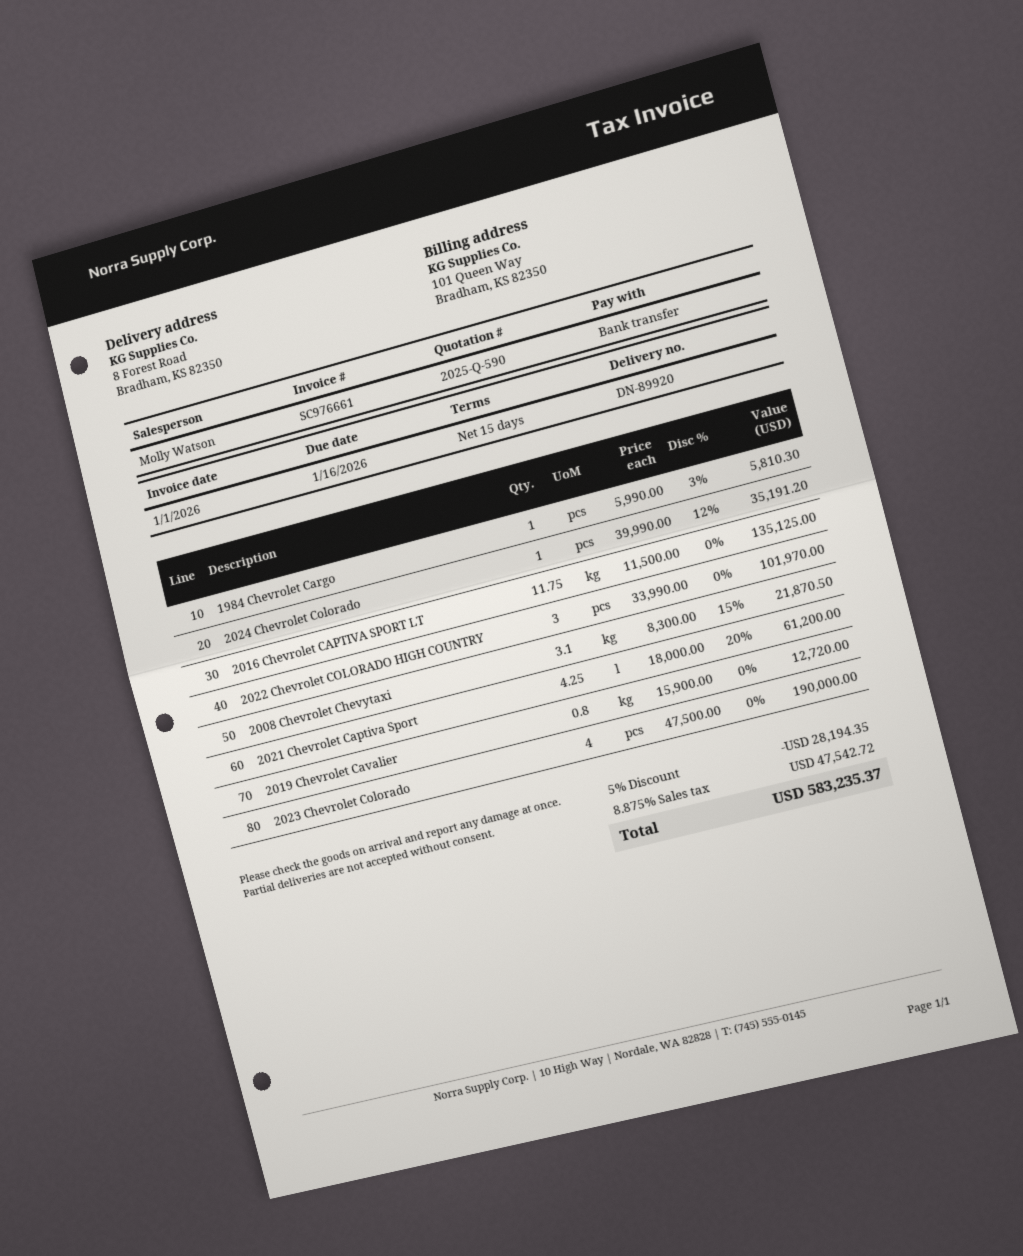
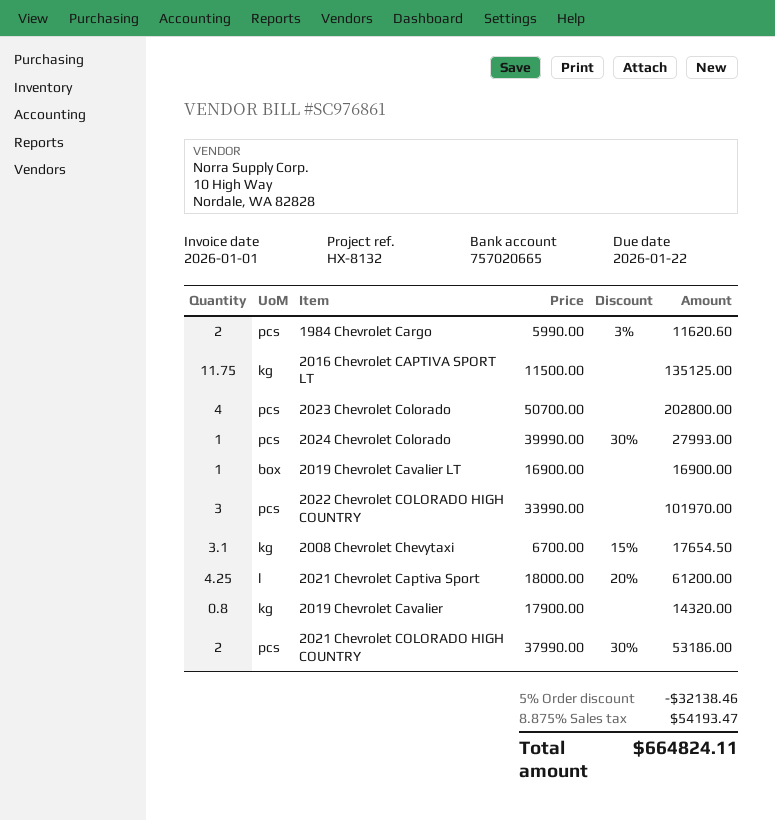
invoice number: SC976661 -> SC976861
due date: 2026-01-16 -> 2026-01-22
1984 Chevrolet Cargo: 1 x 5990.00 - 3% = 5810.30 -> 2 x 5990.00 - 3% = 11620.60
2024 Chevrolet Colorado: 1 x 39990.00 - 12% = 35191.20 -> 1 x 39990.00 - 30% = 27993.00
2008 Chevrolet Chevytaxi: 3.1 x 8300.00 - 15% = 21870.50 -> 3.1 x 6700.00 - 15% = 17654.50
2019 Chevrolet Cavalier: 0.8 x 15900.00 = 12720.00 -> 0.8 x 17900.00 = 14320.00
2023 Chevrolet Colorado: 4 x 47500.00 = 190000.00 -> 4 x 50700.00 = 202800.00
2019 Chevrolet Cavalier LT: none -> 1 x 16900.00 = 16900.00
2021 Chevrolet COLORADO HIGH COUNTRY: none -> 2 x 37990.00 - 30% = 53186.00
discount: 5% = 28194.35 -> 5% = 32138.46
tax: 8.875% = 47542.72 -> 8.875% = 54193.47
total: 583235.37 -> 664824.11

